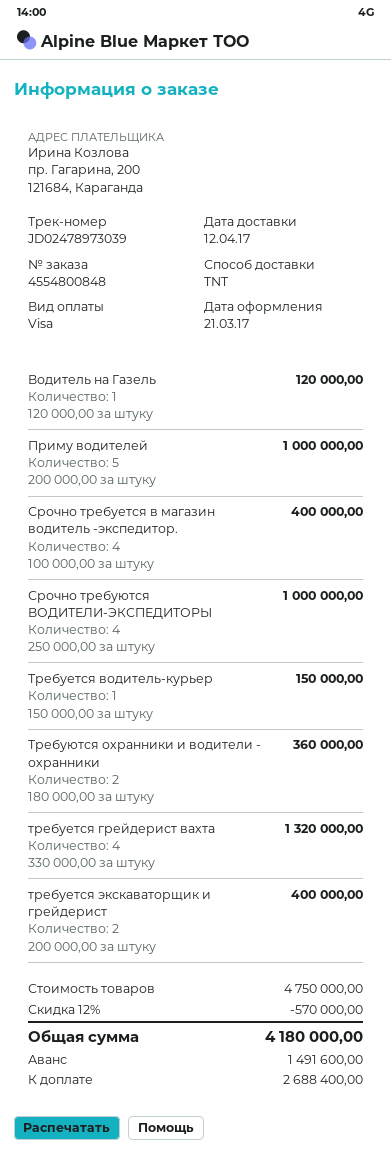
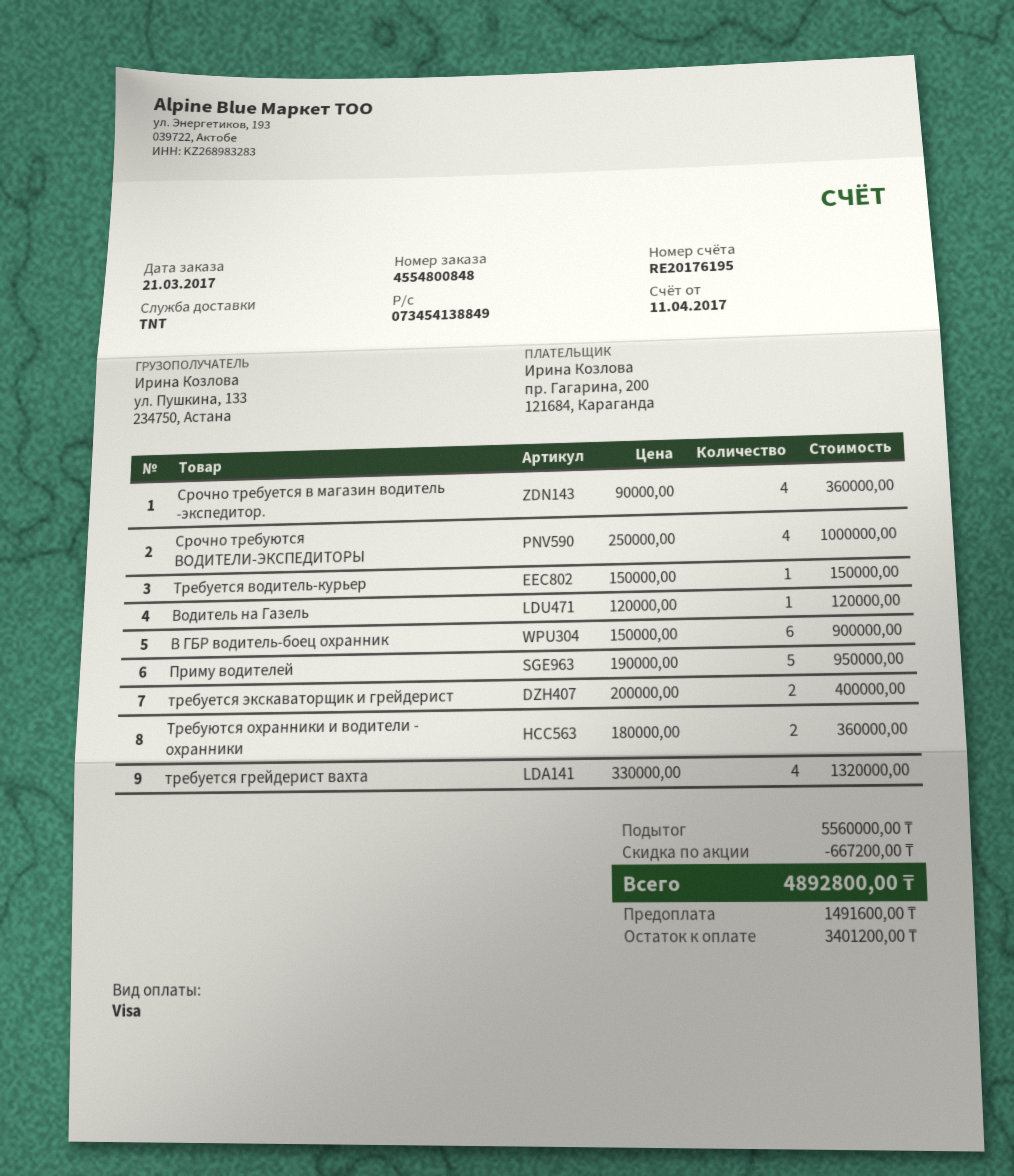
Приму водителей: 5 x 200000.00 = 1000000.00 -> 5 x 190000.00 = 950000.00
Срочно требуется в магазин водитель -экспедитор.: 4 x 100000.00 = 400000.00 -> 4 x 90000.00 = 360000.00
В ГБР водитель-боец охранник: none -> 6 x 150000.00 = 900000.00
subtotal: 4750000.00 -> 5560000.00
discount: 570000.00 -> 667200.00
total: 4180000.00 -> 4892800.00
balance: 2688400.00 -> 3401200.00

